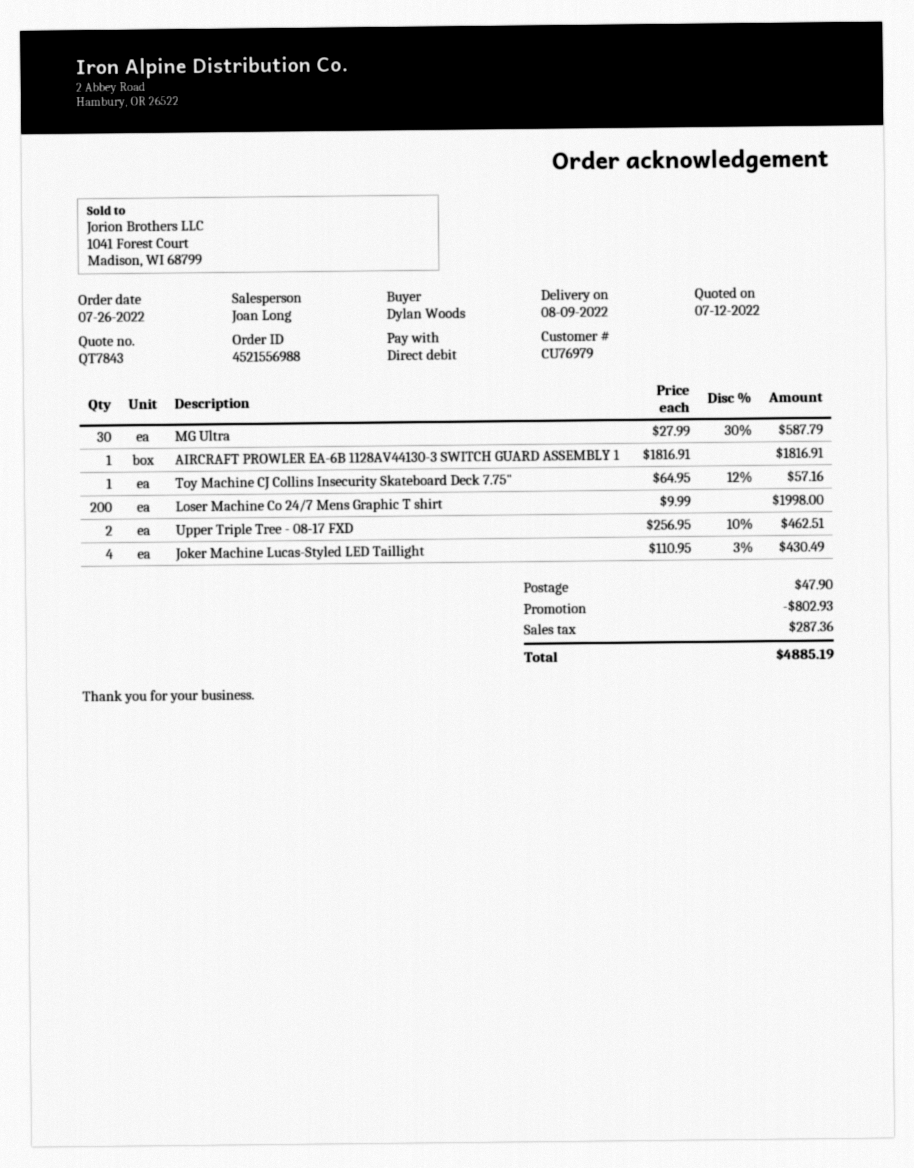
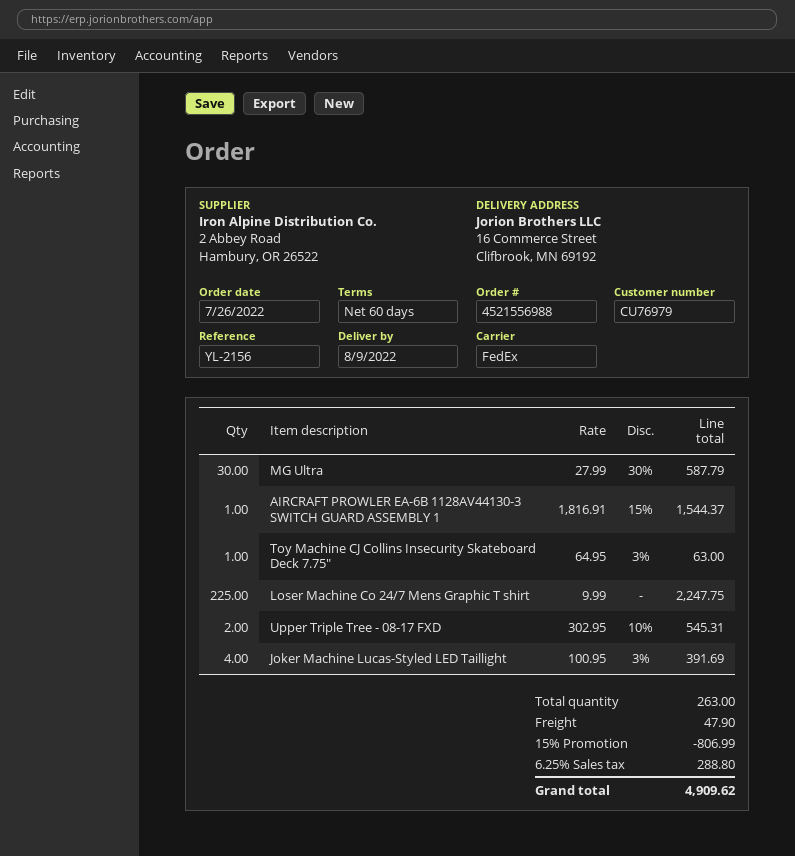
AIRCRAFT PROWLER EA-6B 1128AV44130-3 SWITCH GUARD ASSEMBLY 1: 1 x 1816.91 = 1816.91 -> 1 x 1816.91 - 15% = 1544.37
Toy Machine CJ Collins Insecurity Skateboard Deck 7.75": 1 x 64.95 - 12% = 57.16 -> 1 x 64.95 - 3% = 63.00
Loser Machine Co 24/7 Mens Graphic T shirt: 200 x 9.99 = 1998.00 -> 225 x 9.99 = 2247.75
Upper Triple Tree - 08-17 FXD: 2 x 256.95 - 10% = 462.51 -> 2 x 302.95 - 10% = 545.31
Joker Machine Lucas-Styled LED Taillight: 4 x 110.95 - 3% = 430.49 -> 4 x 100.95 - 3% = 391.69
discount: 802.93 -> 806.99
tax: 287.36 -> 288.80
total: 4885.19 -> 4909.62

